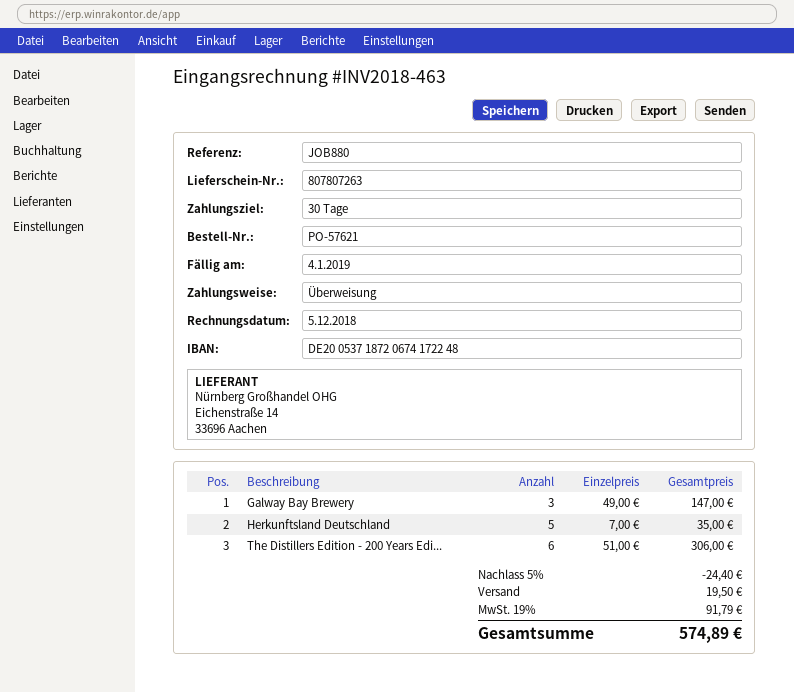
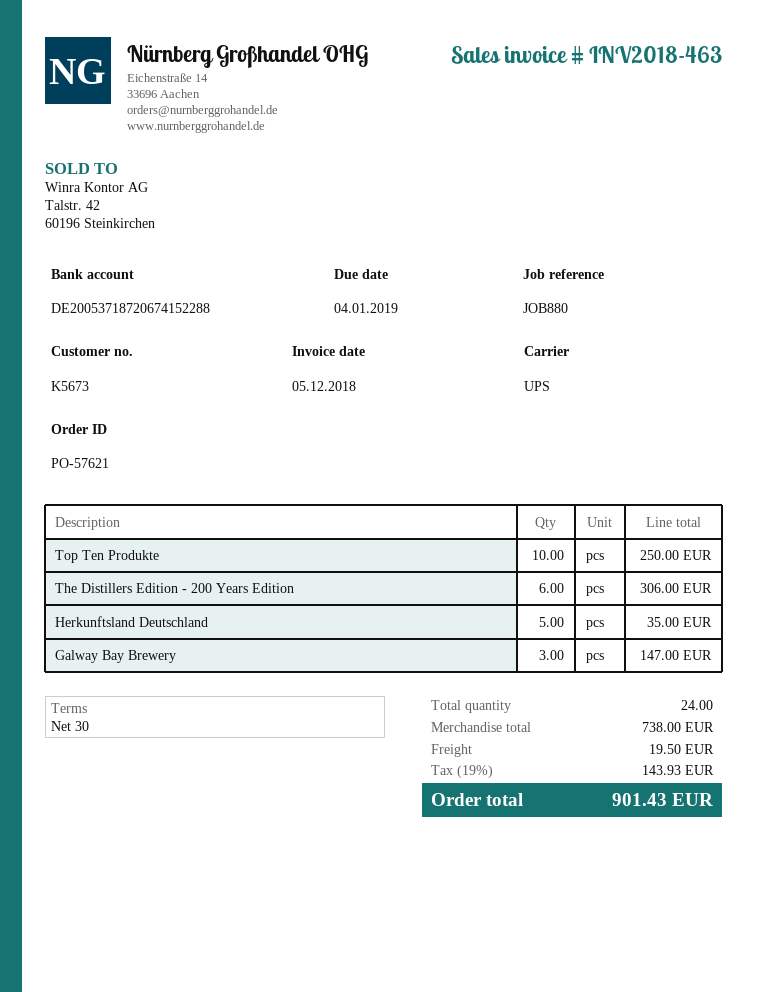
bank account: DE20053718720674172248 -> DE20053718720674152288
Top Ten Produkte: none -> 10 for 250.00
discount: 5% = 24.40 -> none
tax: 19% = 91.79 -> 19% = 143.93
total: 574.89 -> 901.43

